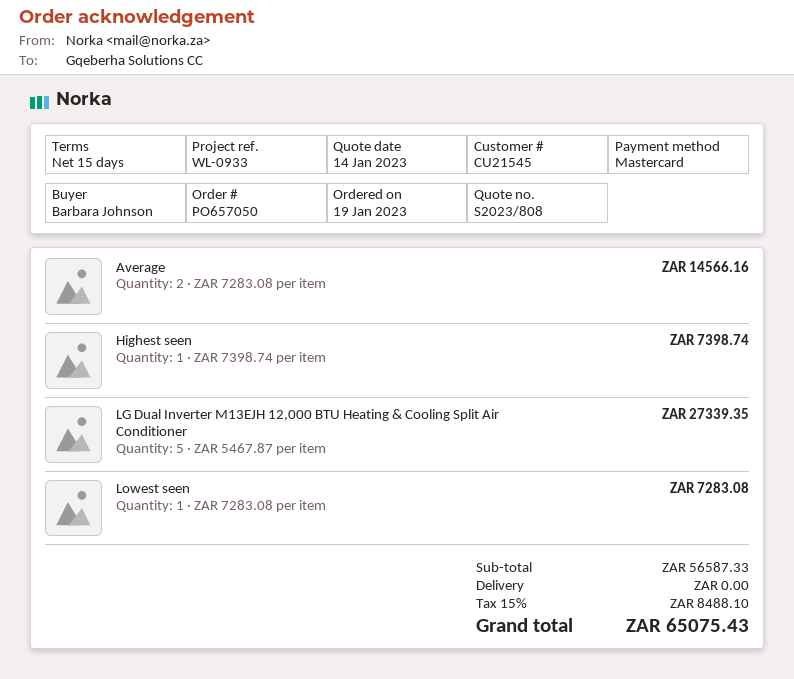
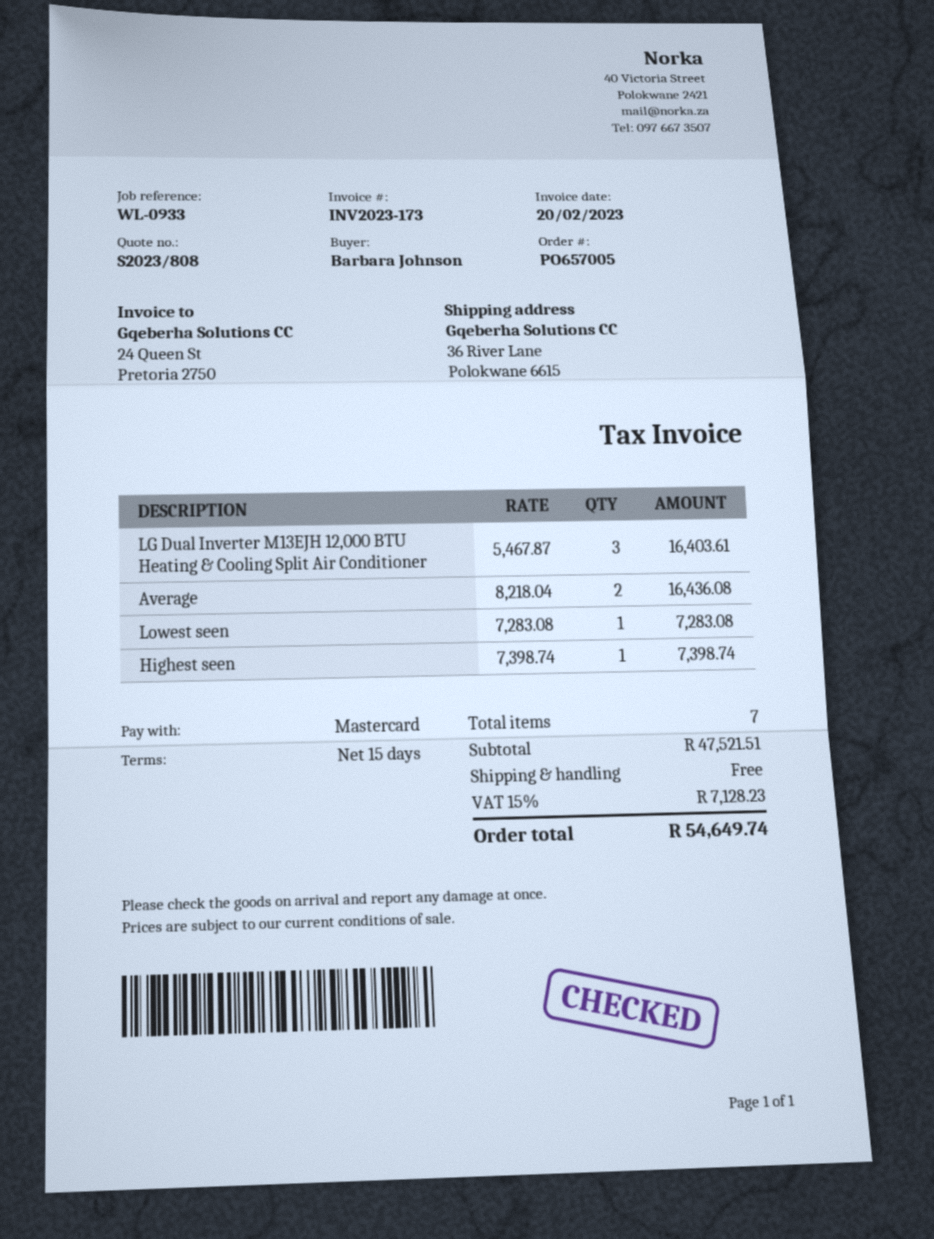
order number: PO657050 -> PO657005
Average: 2 x 7283.08 = 14566.16 -> 2 x 8218.04 = 16436.08
LG Dual Inverter M13EJH 12,000 BTU Heating & Cooling Split Air Conditioner: 5 x 5467.87 = 27339.35 -> 3 x 5467.87 = 16403.61
subtotal: 56587.33 -> 47521.51
tax: 15% = 8488.10 -> 15% = 7128.23
total: 65075.43 -> 54649.74

